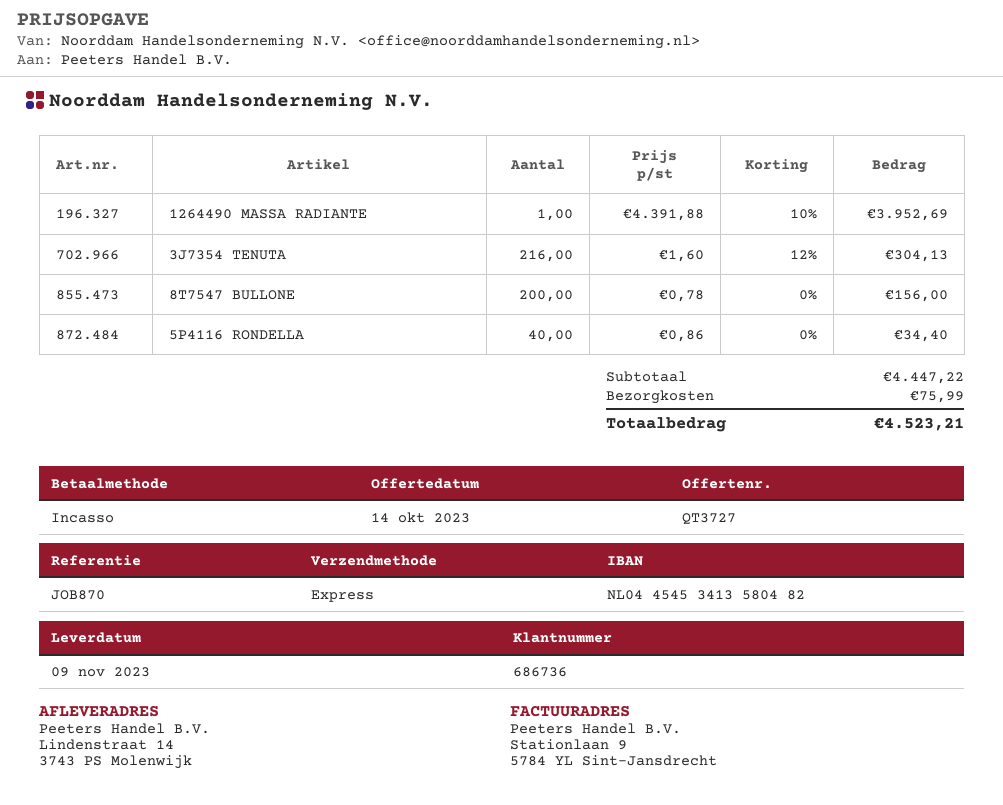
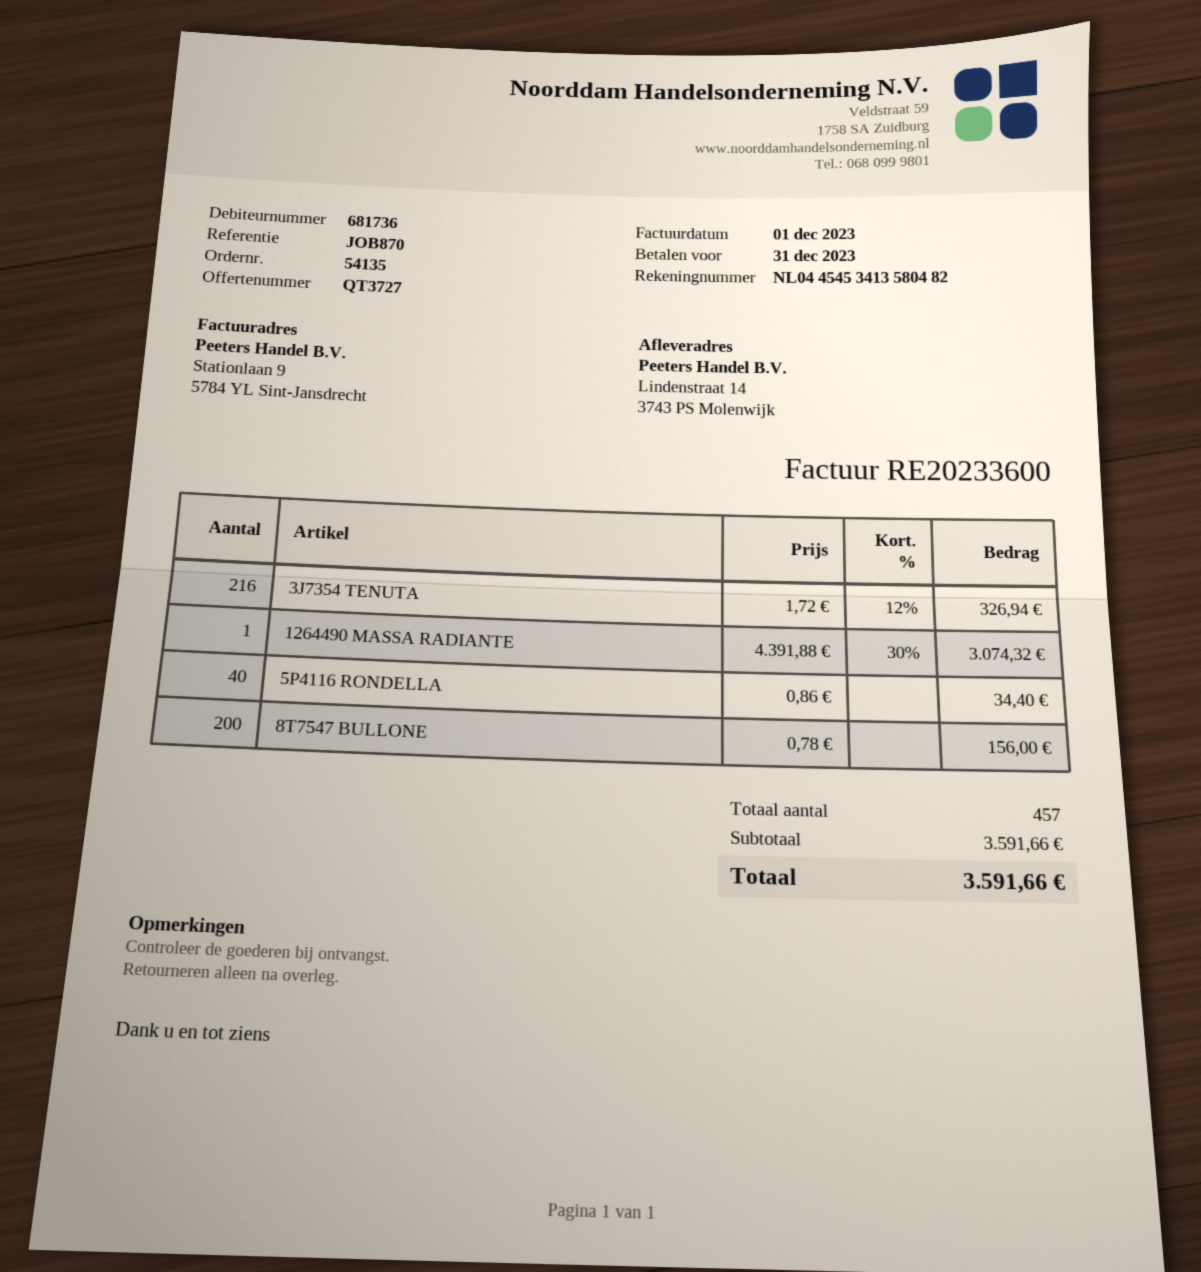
customer number: 686736 -> 681736
1264490 MASSA RADIANTE: 1 x 4391.88 - 10% = 3952.69 -> 1 x 4391.88 - 30% = 3074.32
3J7354 TENUTA: 216 x 1.60 - 12% = 304.13 -> 216 x 1.72 - 12% = 326.94
subtotal: 4447.22 -> 3591.66
shipping: 75.99 -> none
total: 4523.21 -> 3591.66

